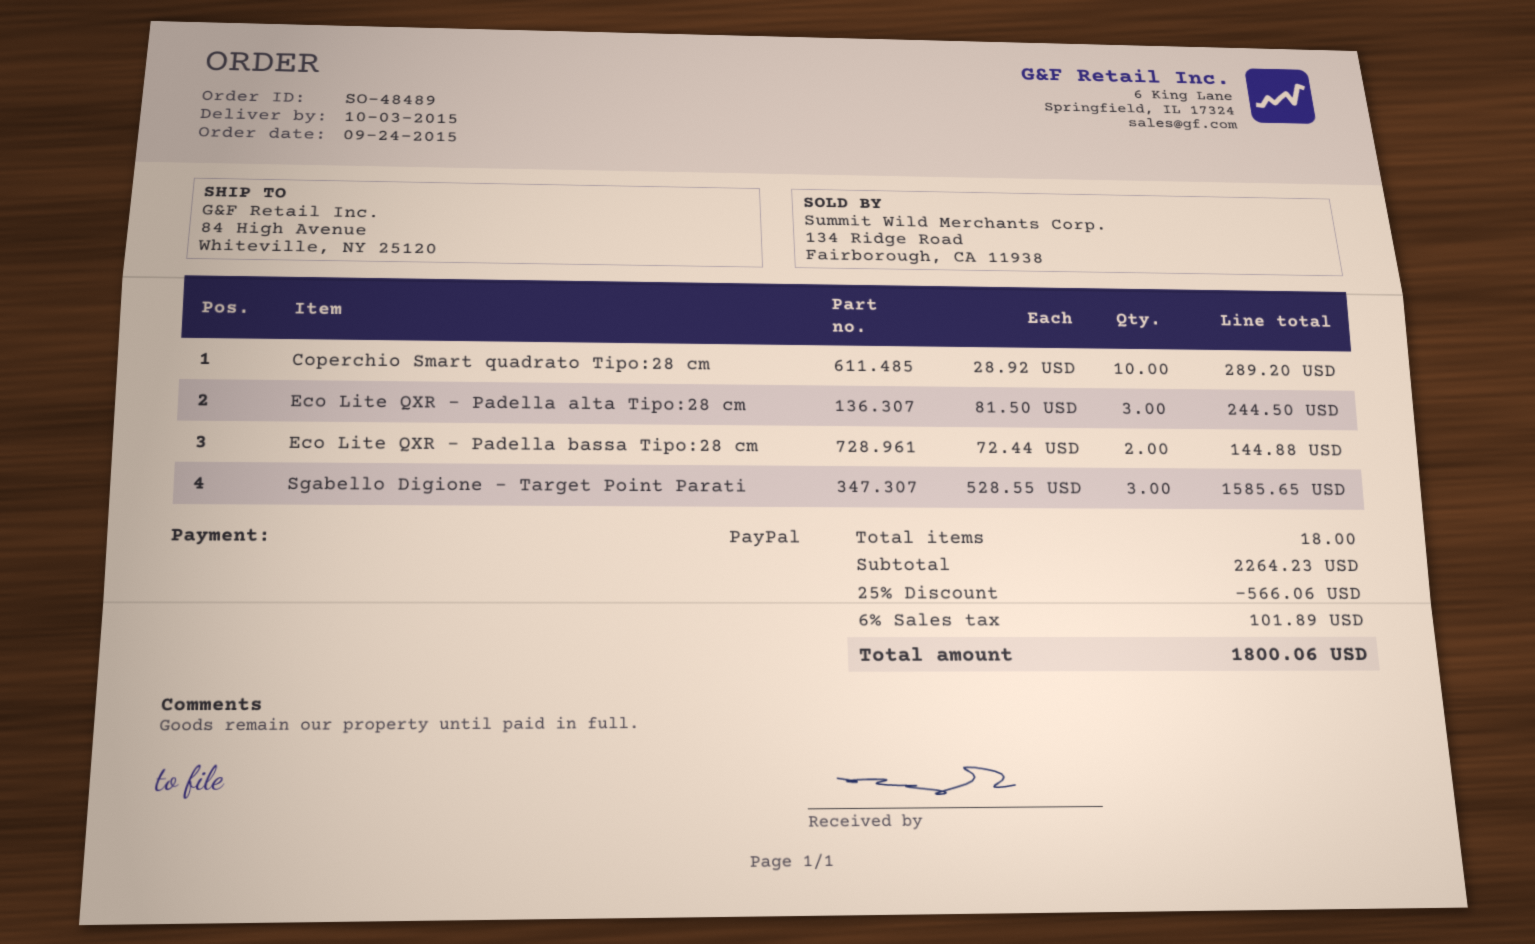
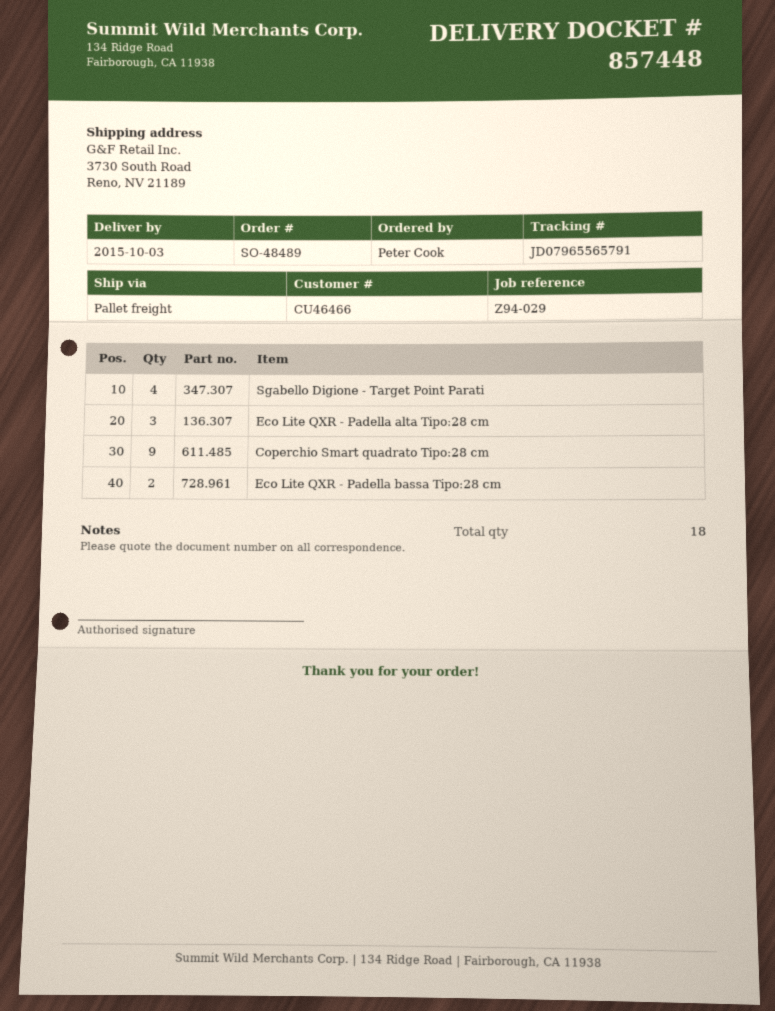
ship to: 84 High Avenue, Whiteville, NY 25120 -> 3730 South Road, Reno, NV 21189
Coperchio Smart quadrato Tipo:28 cm: 10 -> 9
Sgabello Digione - Target Point Parati: 3 -> 4

